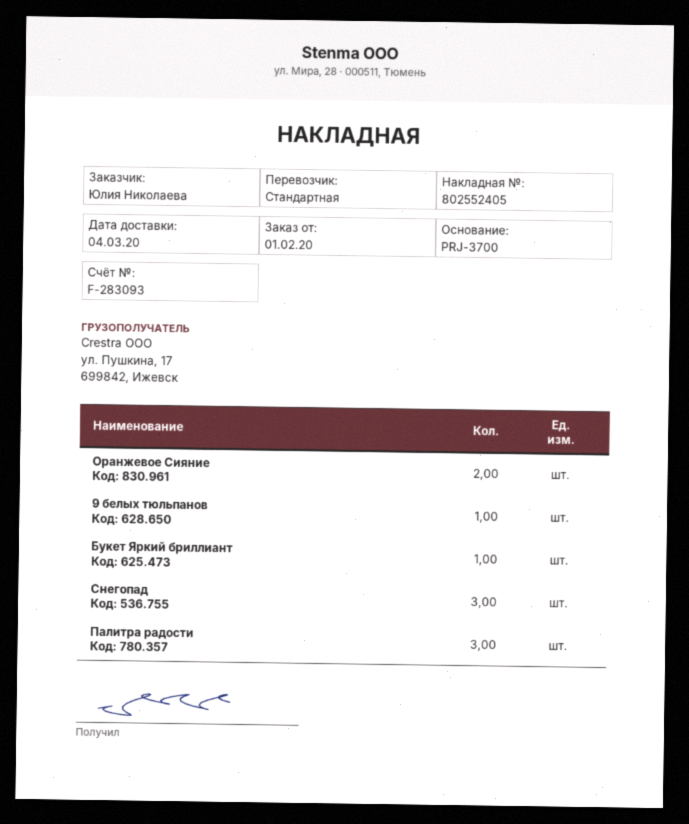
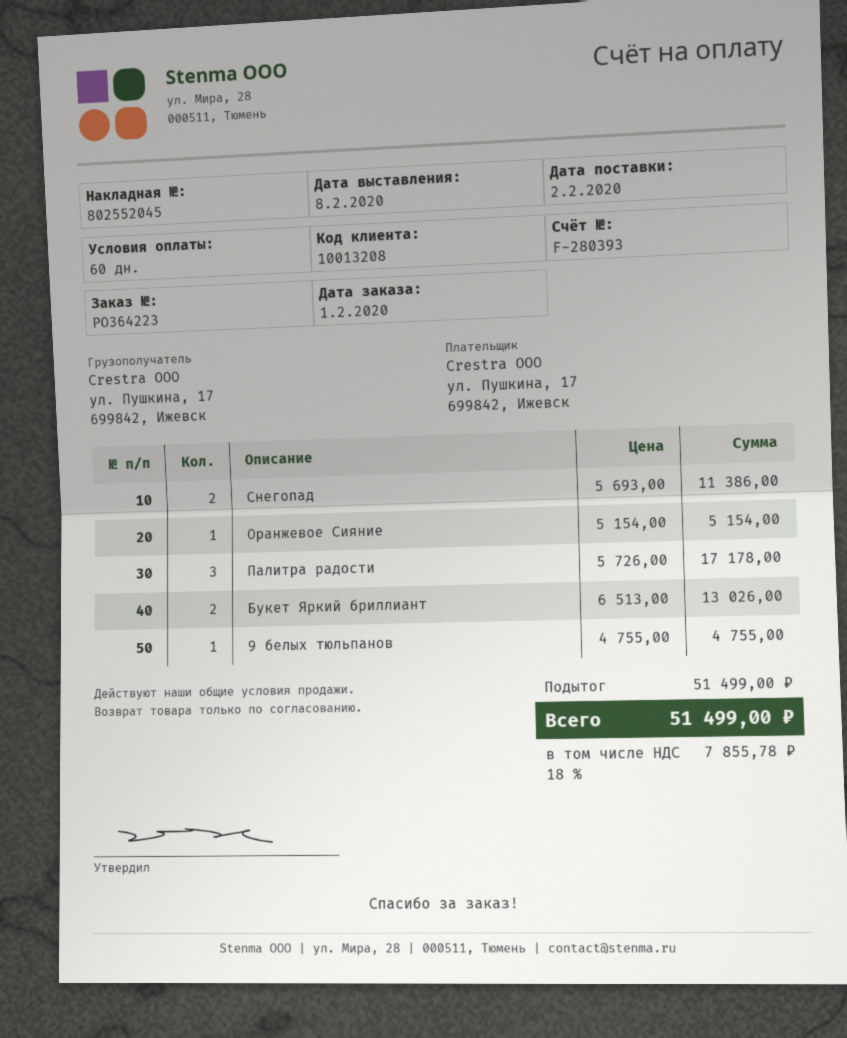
delivery note number: 802552405 -> 802552045
delivery date: 2020-03-04 -> 2020-02-02
invoice number: F-283093 -> F-280393
Оранжевое Сияние: 2 -> 1
Букет Яркий бриллиант: 1 -> 2
Снегопад: 3 -> 2

